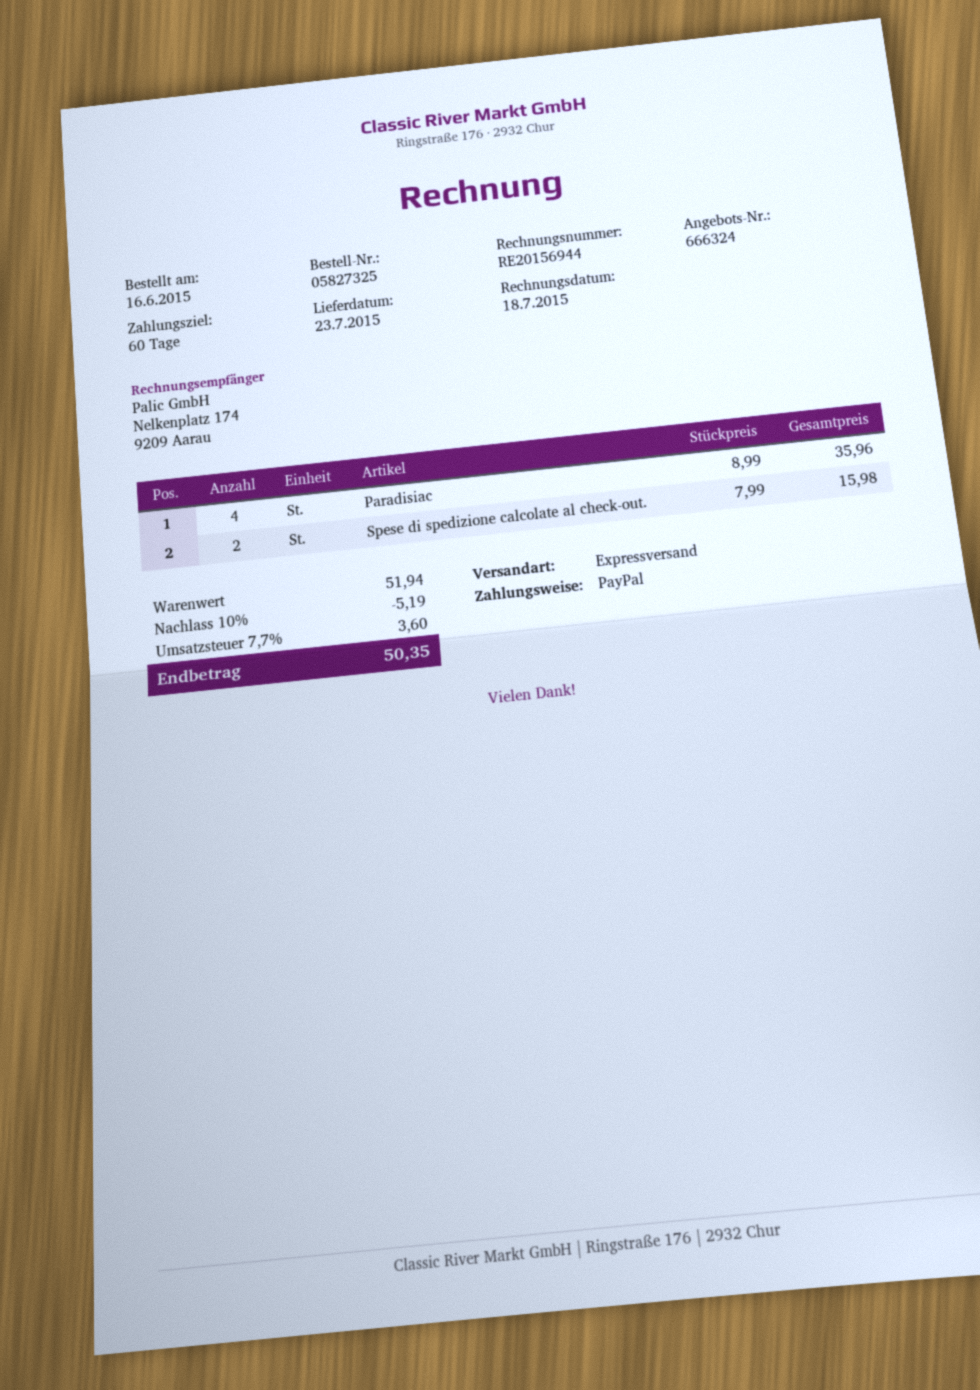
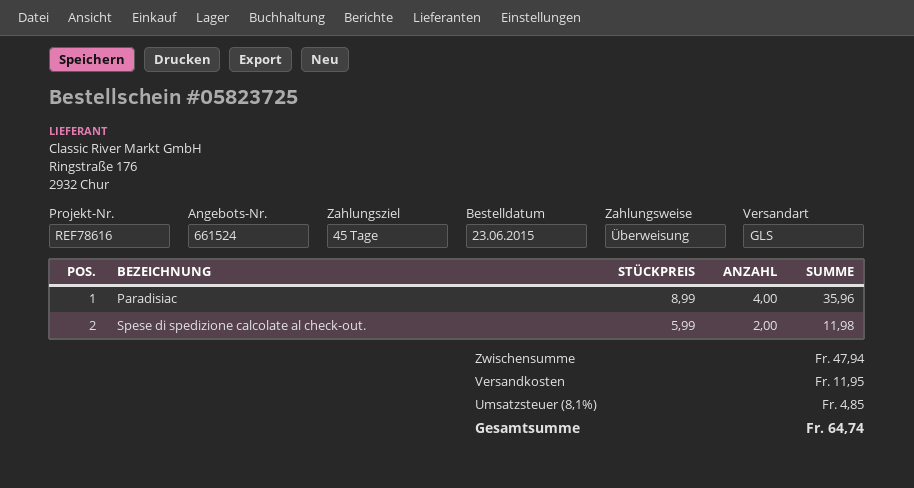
quote number: 666324 -> 661524
order number: 05827325 -> 05823725
order date: 2015-06-16 -> 2015-06-23
payment terms: 60 days -> 45 days
payment method: PayPal -> bank transfer
shipping method: express -> GLS
Spese di spedizione calcolate al check-out.: 2 x 7.99 = 15.98 -> 2 x 5.99 = 11.98
subtotal: 51.94 -> 47.94
discount: 10% = 5.19 -> none
shipping: none -> 11.95
tax: 7.7% = 3.60 -> 8.1% = 4.85
total: 50.35 -> 64.74

